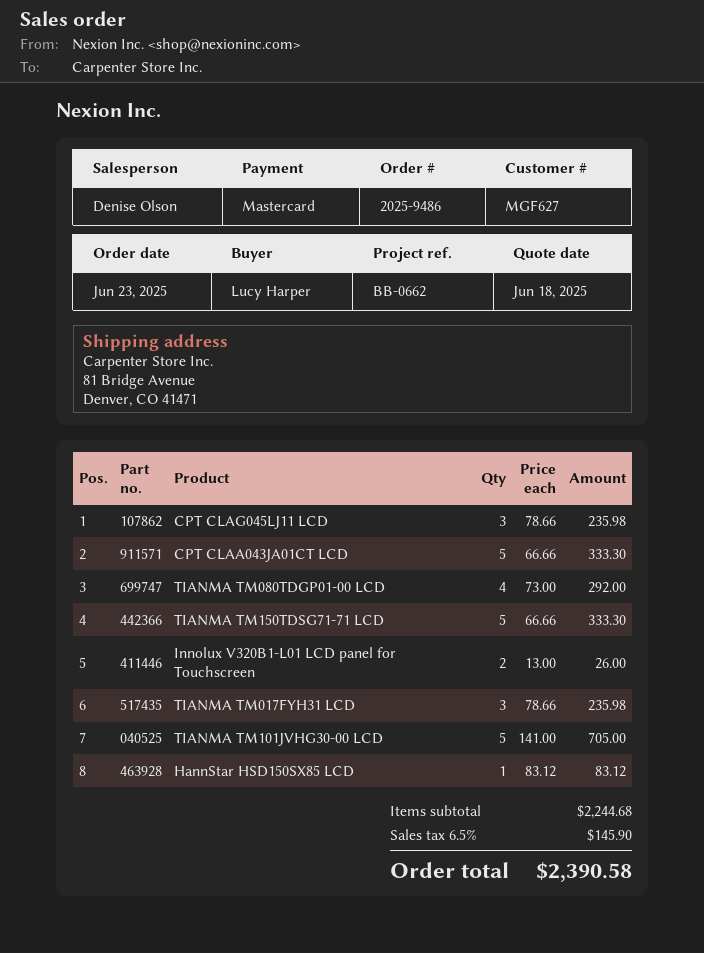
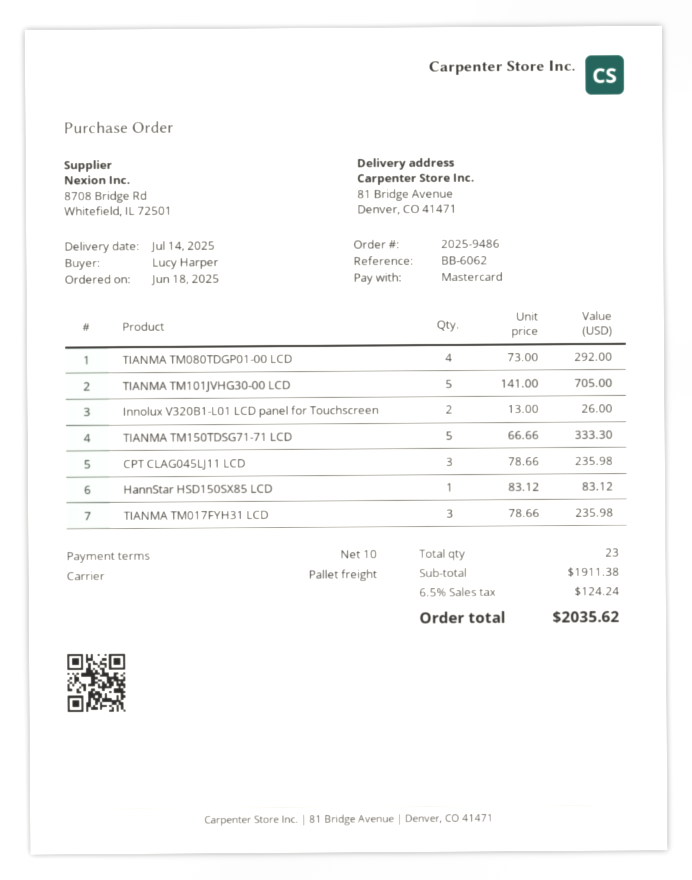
order date: 2025-06-23 -> 2025-06-18
reference: BB-0662 -> BB-6062
CPT CLAA043JA01CT LCD: 5 x 66.66 = 333.30 -> none
subtotal: 2244.68 -> 1911.38
tax: 6.5% = 145.90 -> 6.5% = 124.24
total: 2390.58 -> 2035.62

